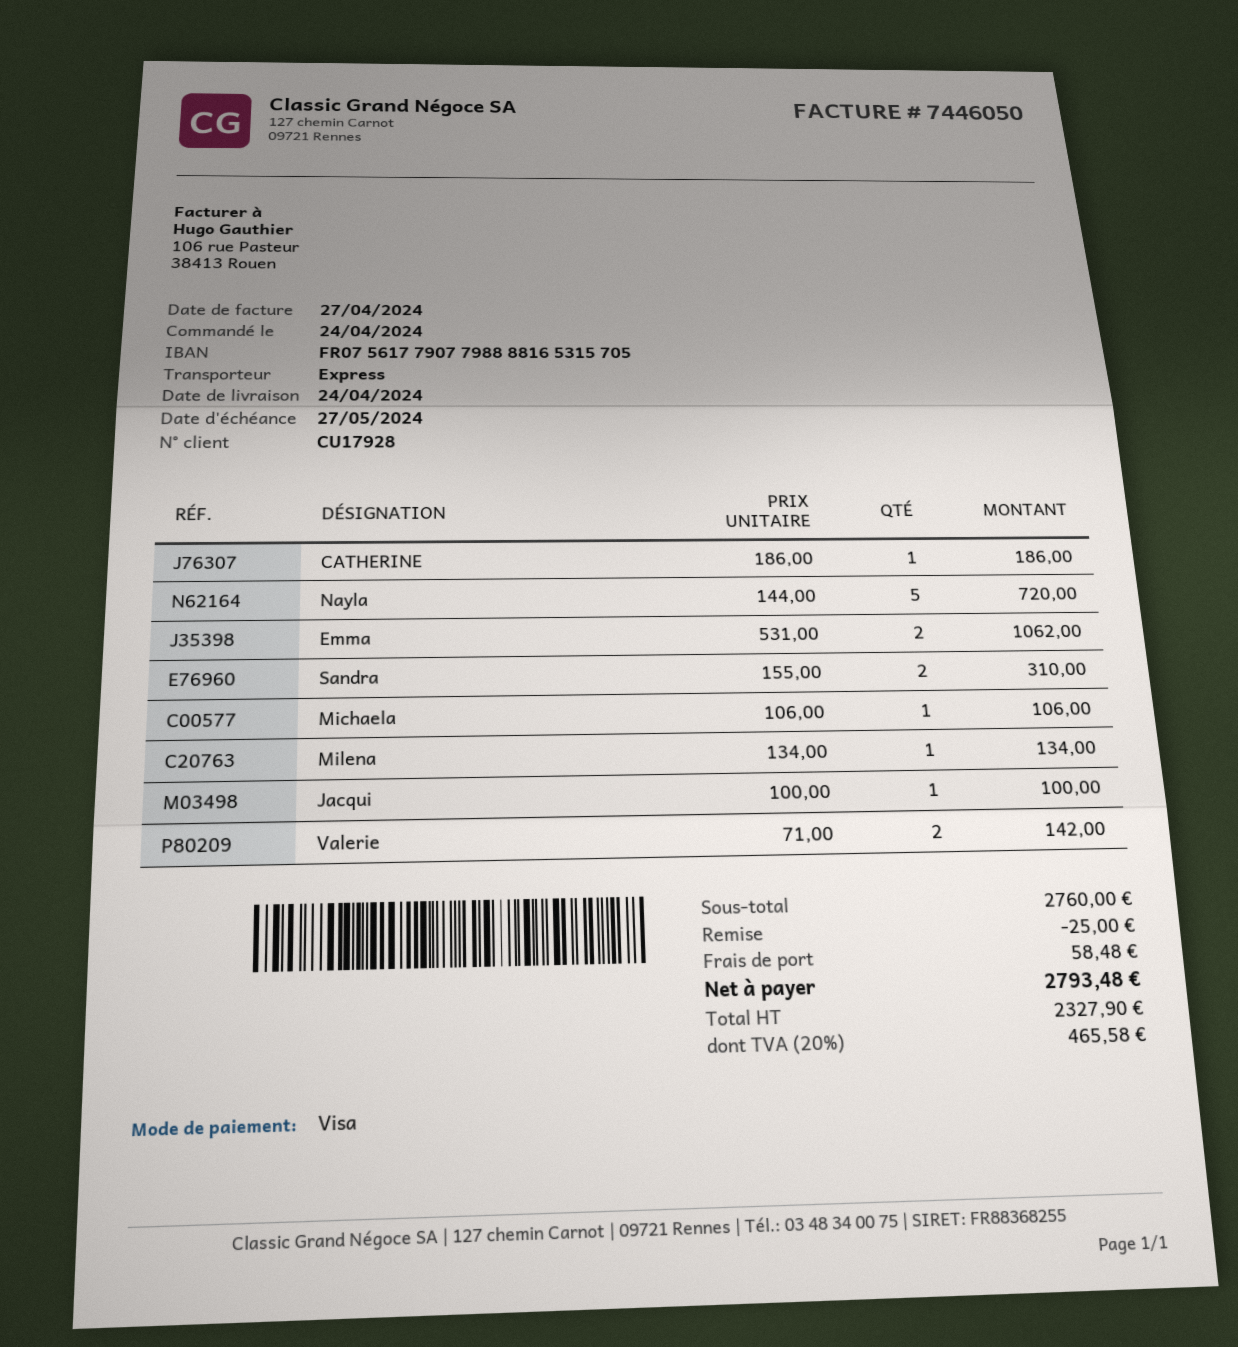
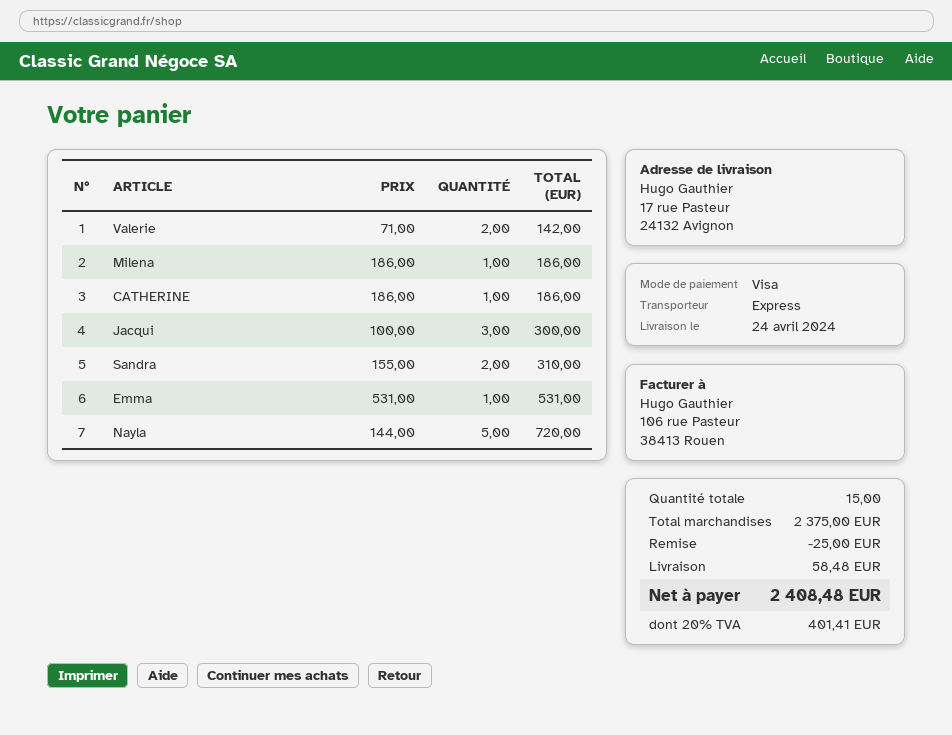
Emma: 2 x 531.00 = 1062.00 -> 1 x 531.00 = 531.00
Michaela: 1 x 106.00 = 106.00 -> none
Milena: 1 x 134.00 = 134.00 -> 1 x 186.00 = 186.00
Jacqui: 1 x 100.00 = 100.00 -> 3 x 100.00 = 300.00
subtotal: 2760.00 -> 2375.00
tax: 20% = 465.58 -> 20% = 401.41
total: 2793.48 -> 2408.48

